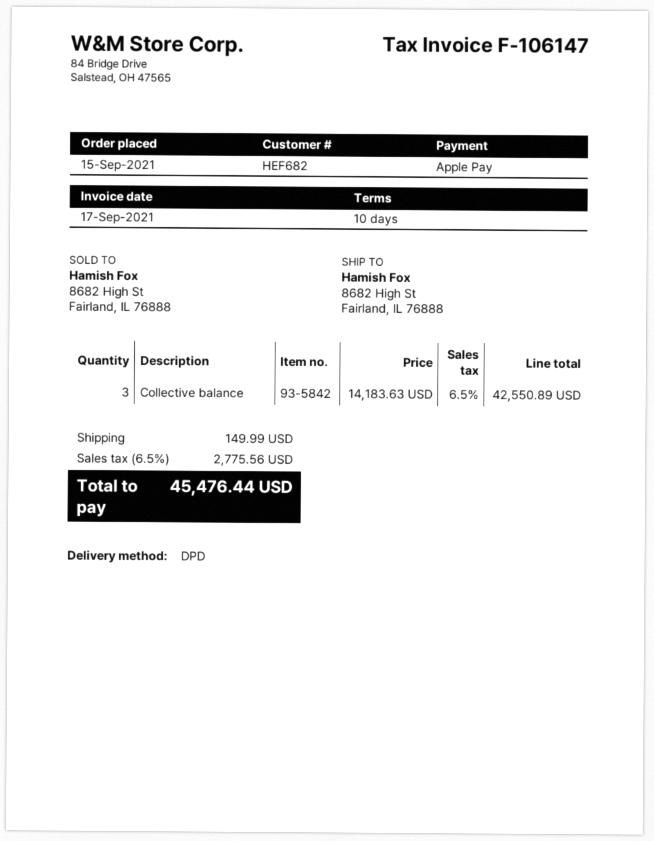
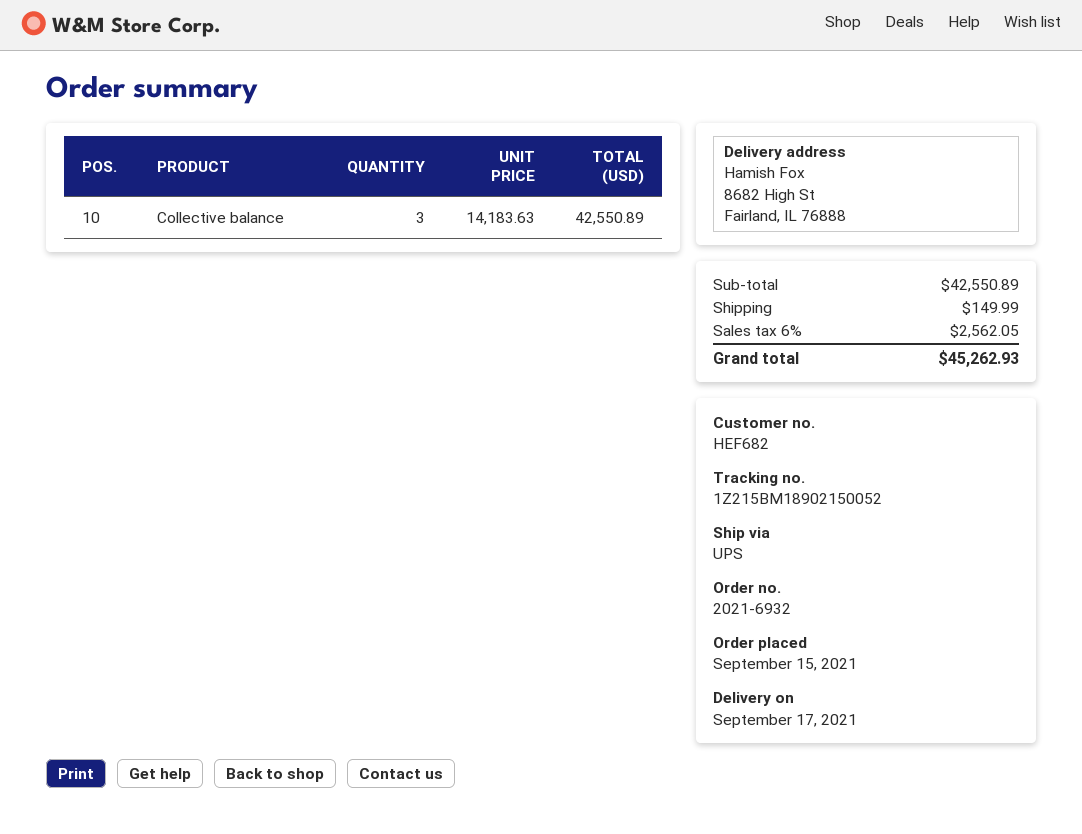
shipping method: DPD -> UPS
tax: 6.5% = 2775.56 -> 6% = 2562.05
total: 45476.44 -> 45262.93

